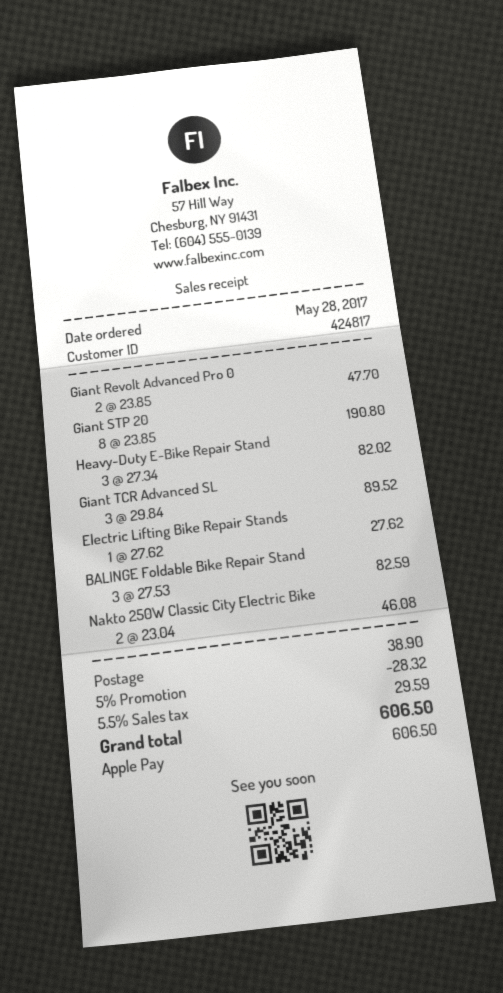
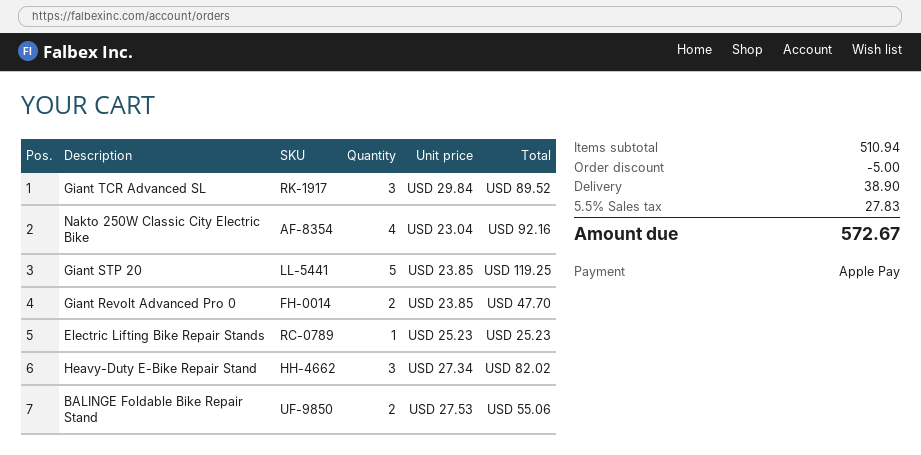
Giant STP 20: 8 x 23.85 = 190.80 -> 5 x 23.85 = 119.25
Electric Lifting Bike Repair Stands: 1 x 27.62 = 27.62 -> 1 x 25.23 = 25.23
BALINGE Foldable Bike Repair Stand: 3 x 27.53 = 82.59 -> 2 x 27.53 = 55.06
Nakto 250W Classic City Electric Bike: 2 x 23.04 = 46.08 -> 4 x 23.04 = 92.16
discount: 28.32 -> 5.00
tax: 5.5% = 29.59 -> 5.5% = 27.83
total: 606.50 -> 572.67

